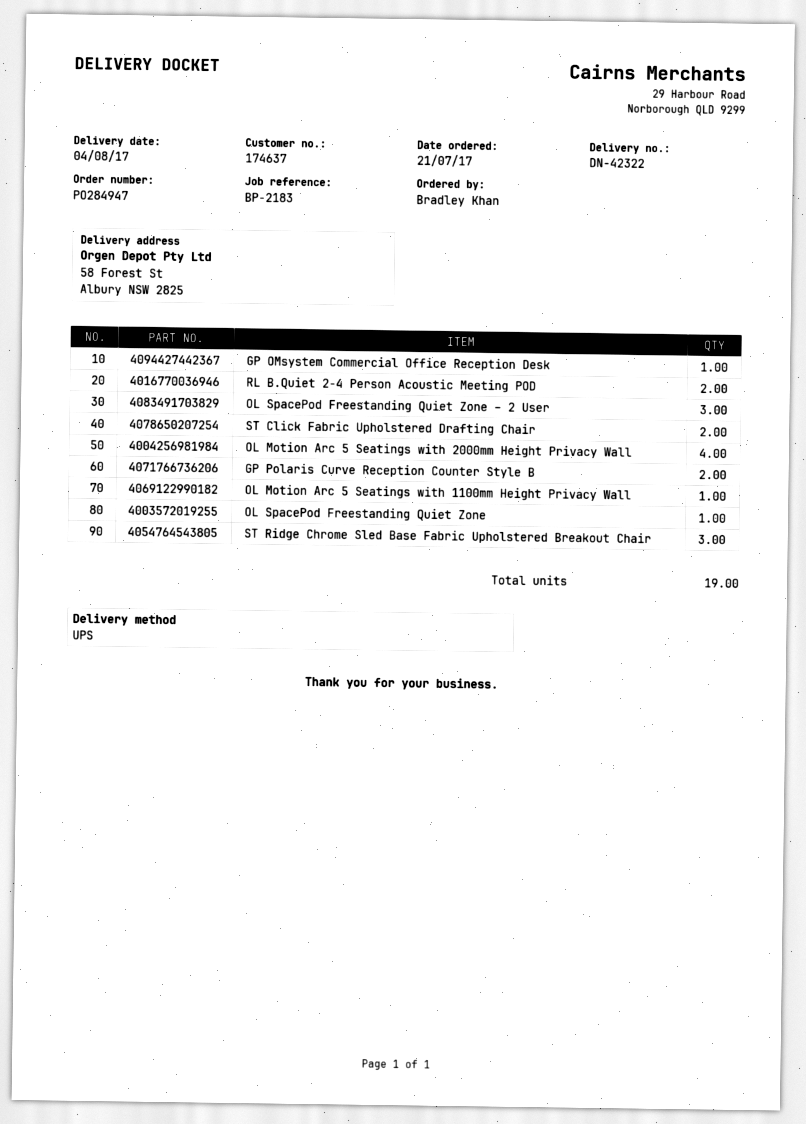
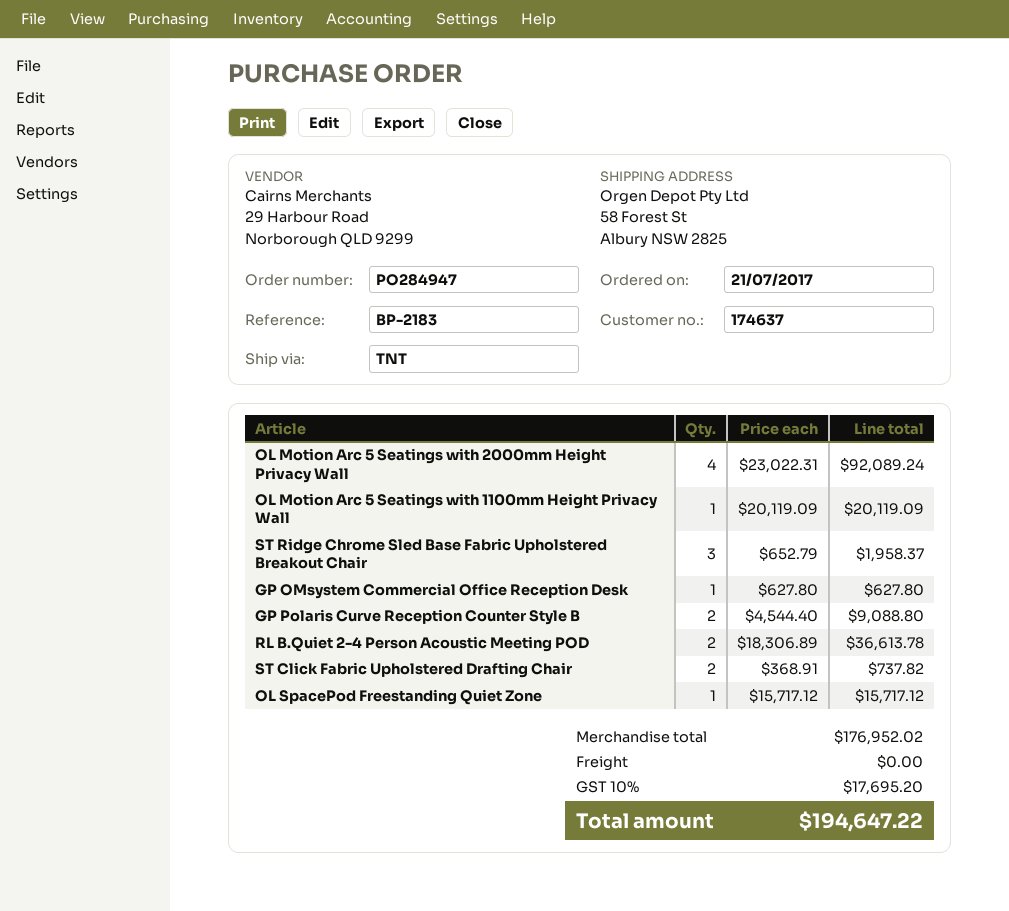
shipping method: UPS -> TNT
OL SpacePod Freestanding Quiet Zone – 2 User: 3 -> none

